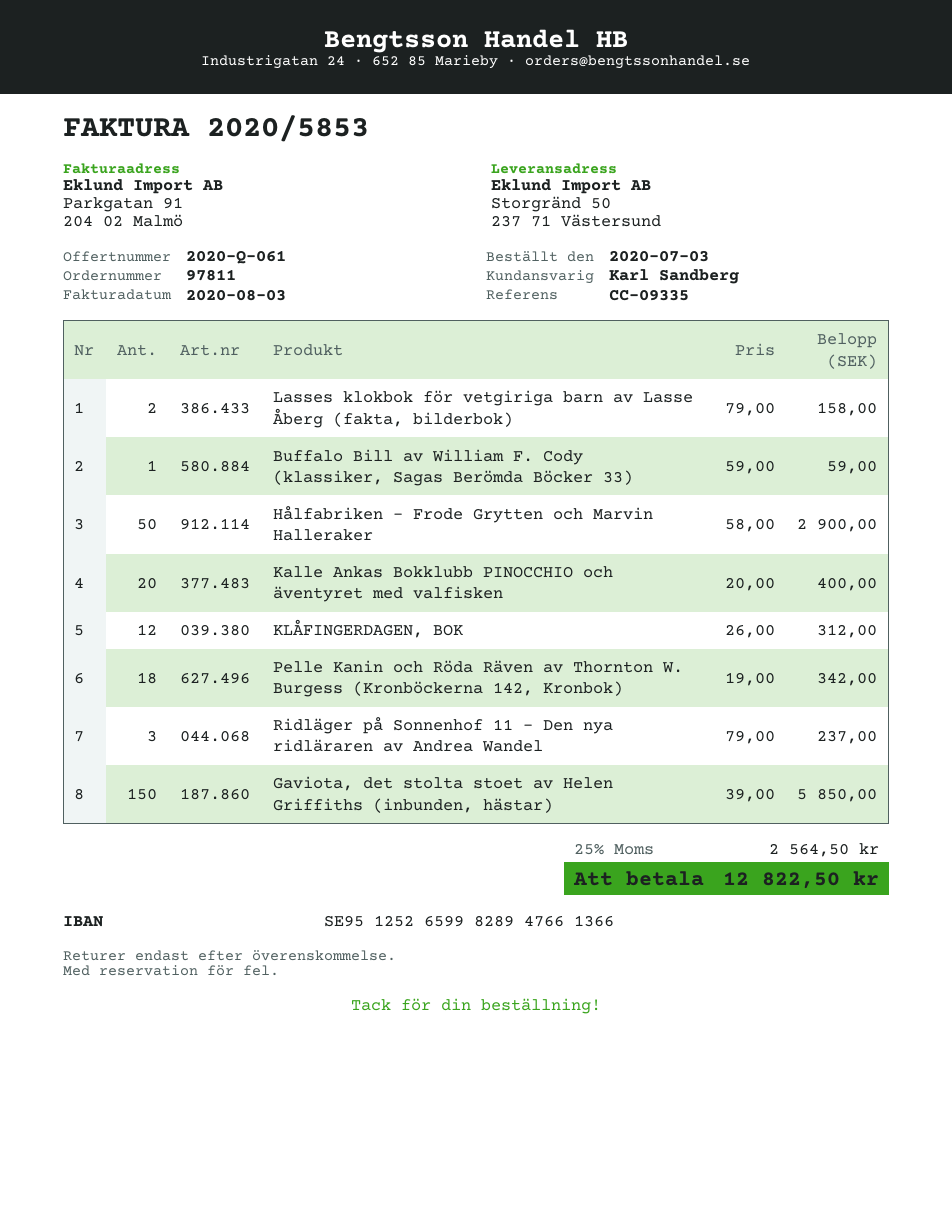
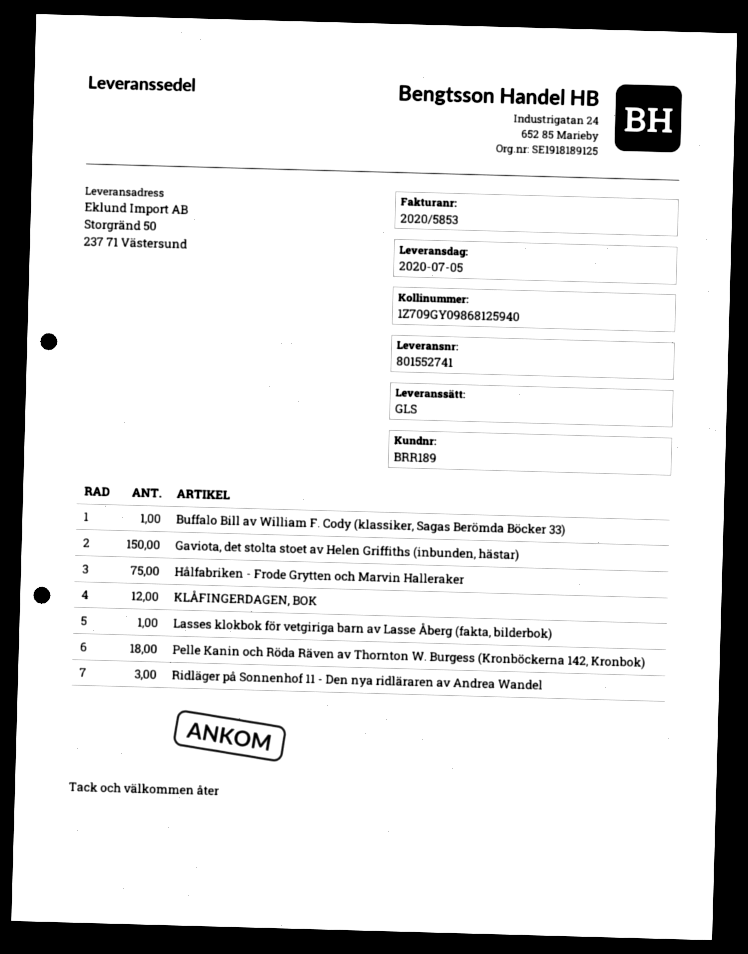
Lasses klokbok för vetgiriga barn av Lasse Åberg (fakta, bilderbok): 2 -> 1
Hålfabriken - Frode Grytten och Marvin Halleraker: 50 -> 75
Kalle Ankas Bokklubb PINOCCHIO och äventyret med valfisken: 20 -> none

